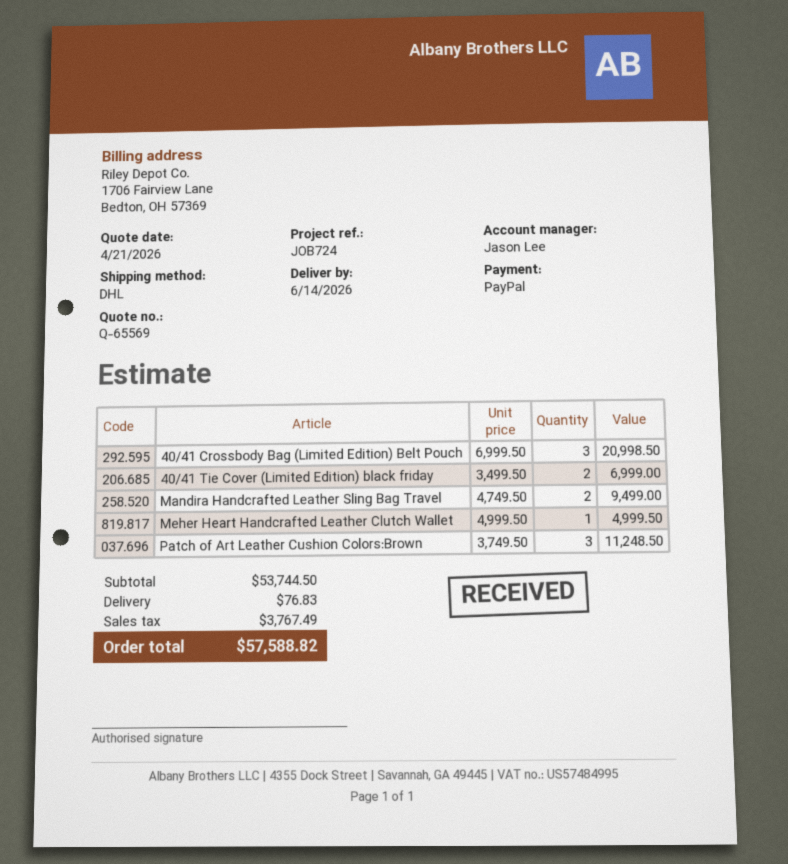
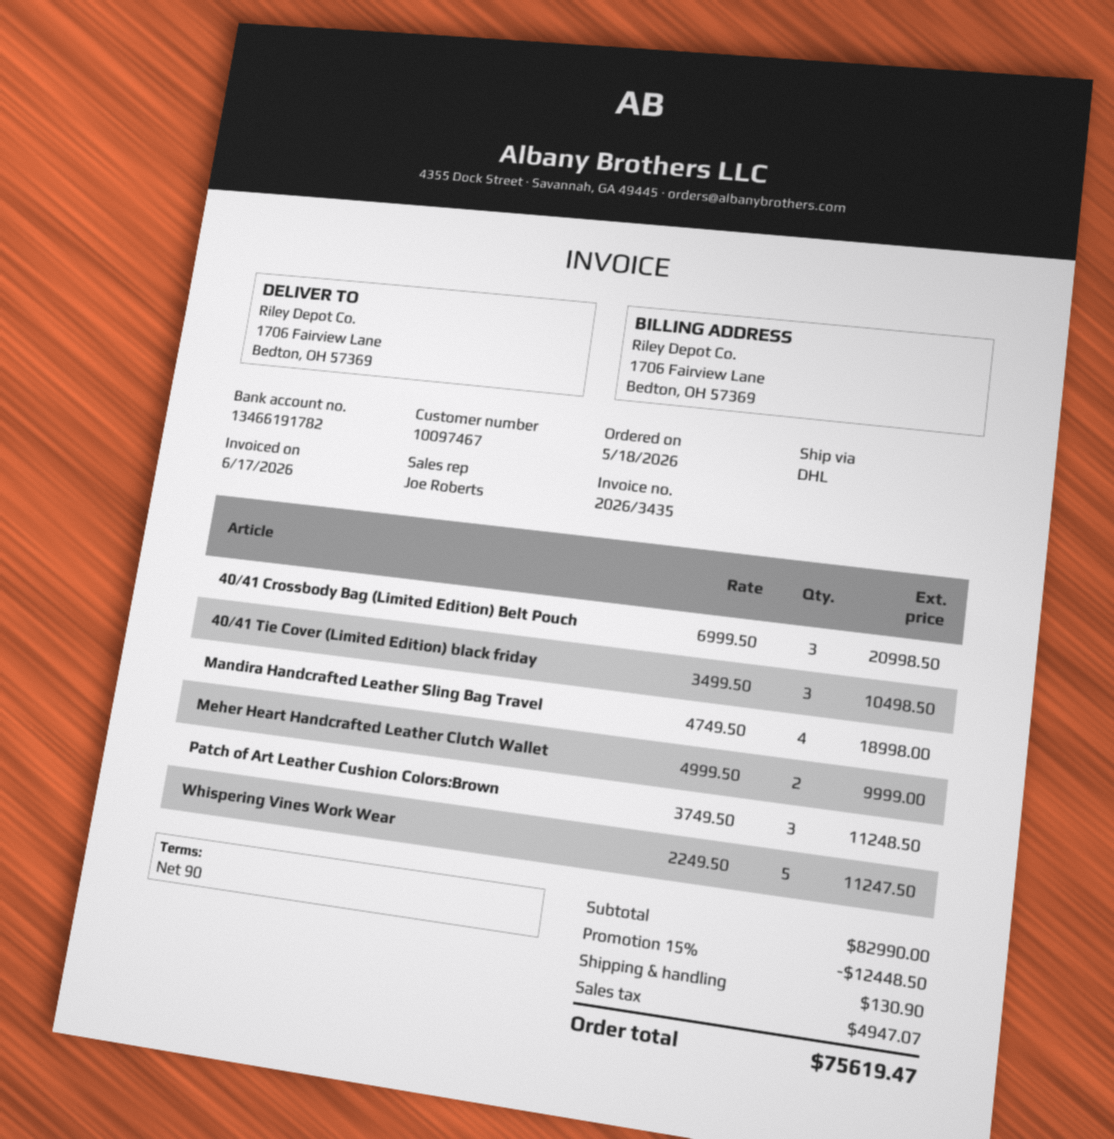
sales rep: Jason Lee -> Joe Roberts
40/41 Tie Cover (Limited Edition) black friday: 2 x 3499.50 = 6999.00 -> 3 x 3499.50 = 10498.50
Mandira Handcrafted Leather Sling Bag Travel: 2 x 4749.50 = 9499.00 -> 4 x 4749.50 = 18998.00
Meher Heart Handcrafted Leather Clutch Wallet: 1 x 4999.50 = 4999.50 -> 2 x 4999.50 = 9999.00
Whispering Vines Work Wear: none -> 5 x 2249.50 = 11247.50
subtotal: 53744.50 -> 82990.00
discount: none -> 15% = 12448.50
shipping: 76.83 -> 130.90
tax: 3767.49 -> 4947.07
total: 57588.82 -> 75619.47

